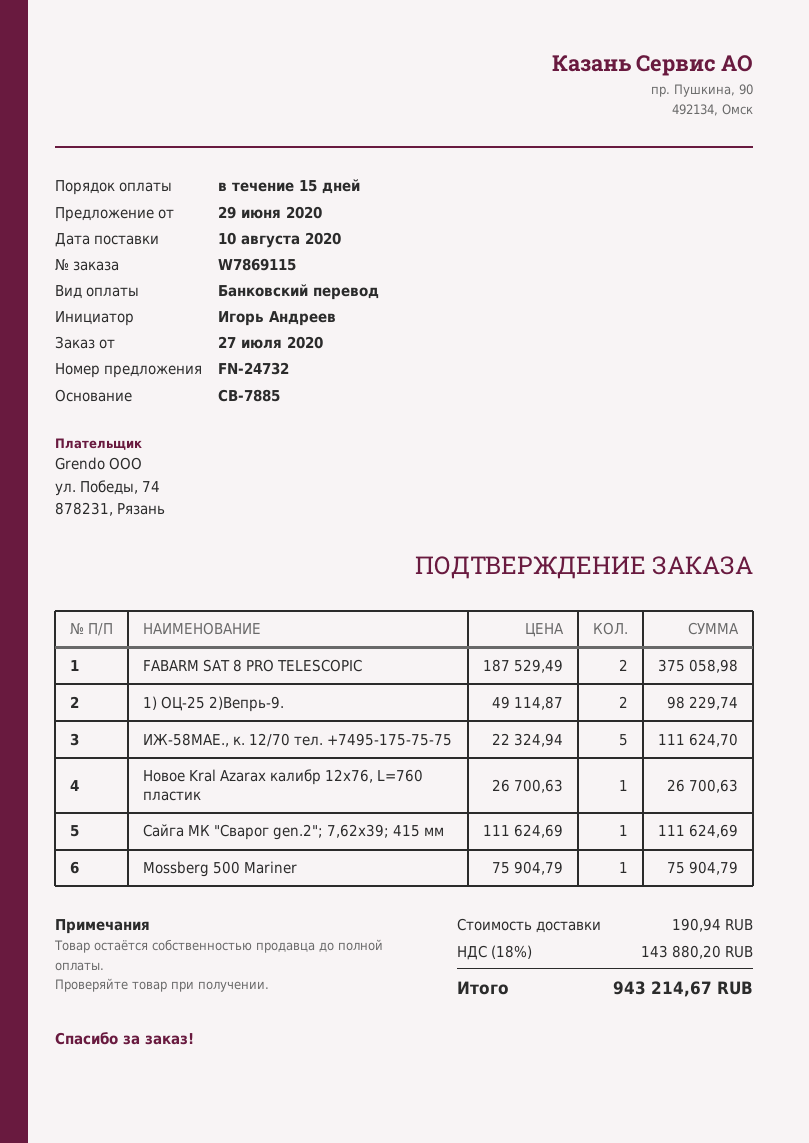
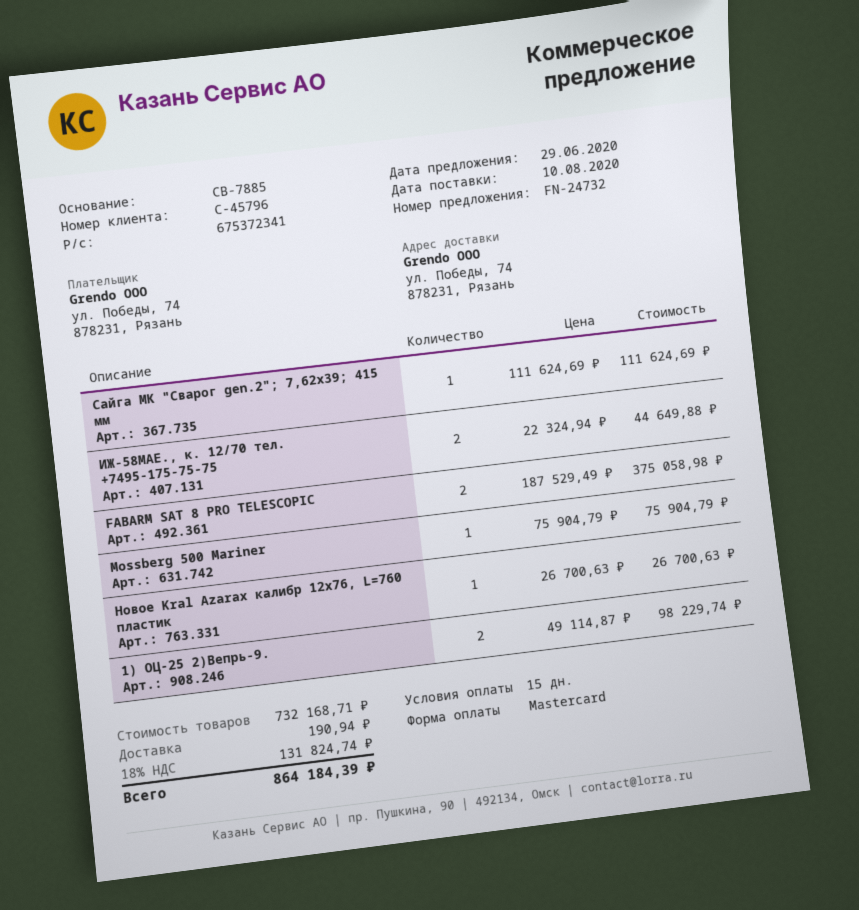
payment method: bank transfer -> Mastercard
ИЖ-58МАЕ., к. 12/70 тел. +7495-175-75-75: 5 x 22324.94 = 111624.70 -> 2 x 22324.94 = 44649.88
tax: 18% = 143880.20 -> 18% = 131824.74
total: 943214.67 -> 864184.39

